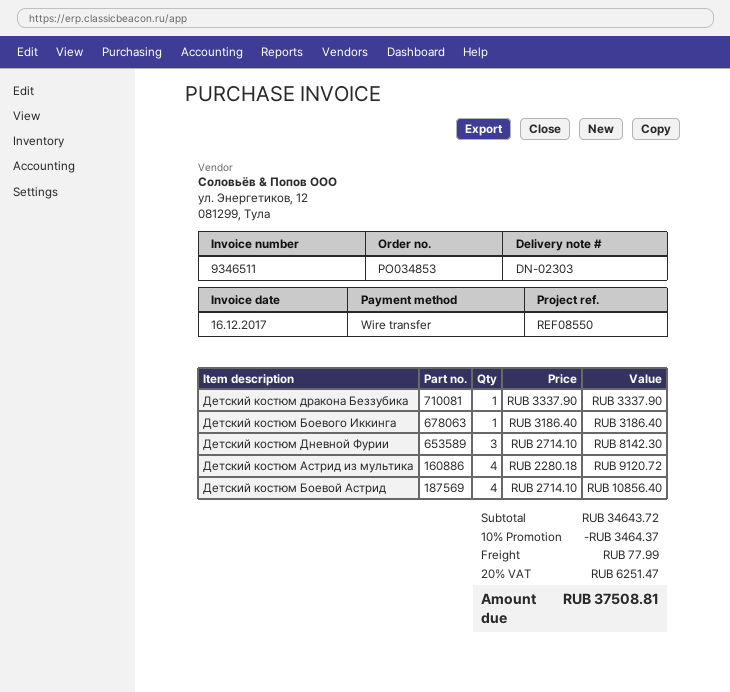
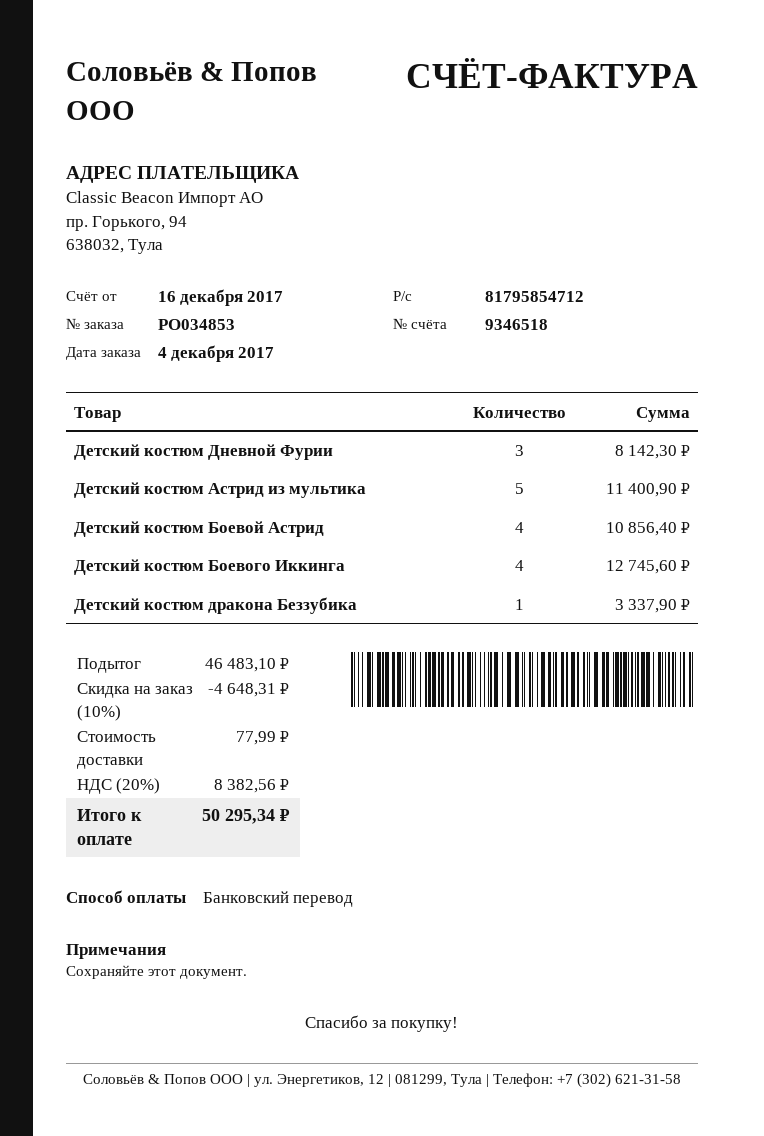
invoice number: 9346511 -> 9346518
Детский костюм Боевого Иккинга: 1 for 3186.40 -> 4 for 12745.60
Детский костюм Астрид из мультика: 4 for 9120.72 -> 5 for 11400.90
subtotal: 34643.72 -> 46483.10
discount: 10% = 3464.37 -> 10% = 4648.31
tax: 20% = 6251.47 -> 20% = 8382.56
total: 37508.81 -> 50295.34

